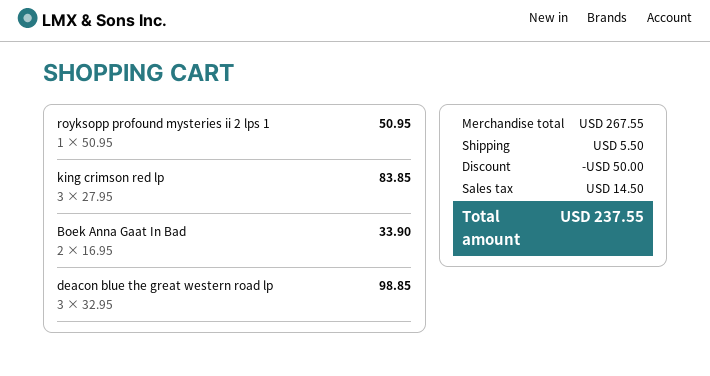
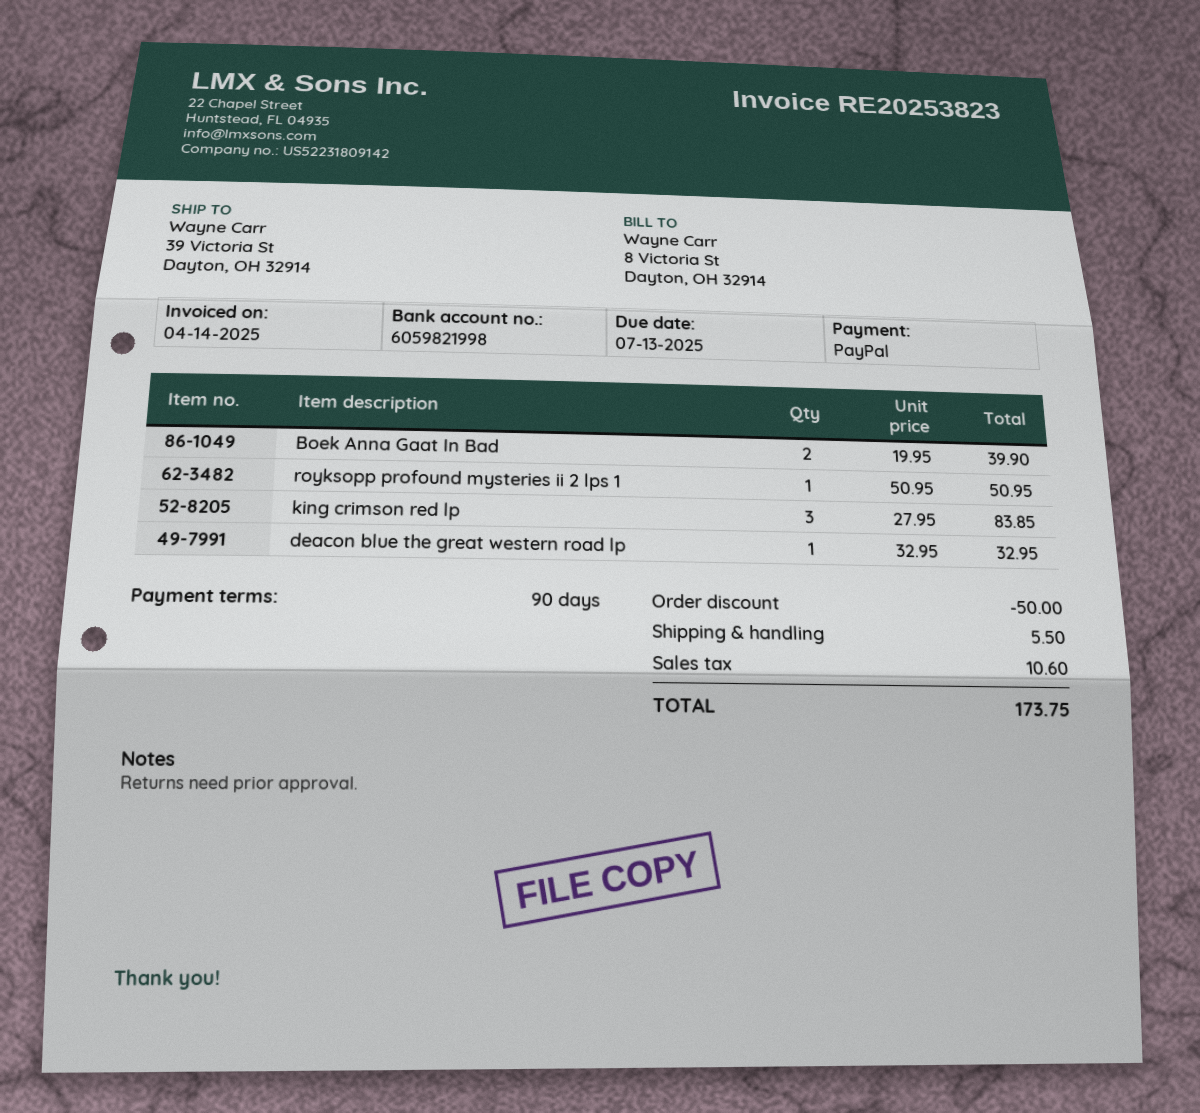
Boek Anna Gaat In Bad: 2 x 16.95 = 33.90 -> 2 x 19.95 = 39.90
deacon blue the great western road lp: 3 x 32.95 = 98.85 -> 1 x 32.95 = 32.95
tax: 14.50 -> 10.60
total: 237.55 -> 173.75

